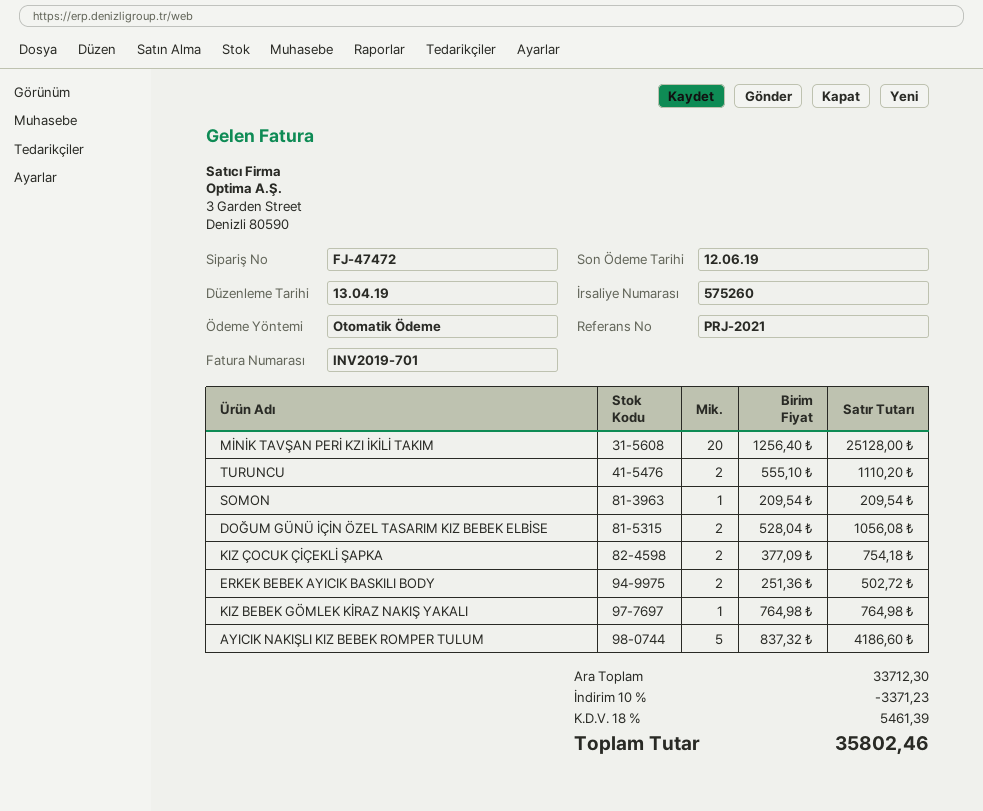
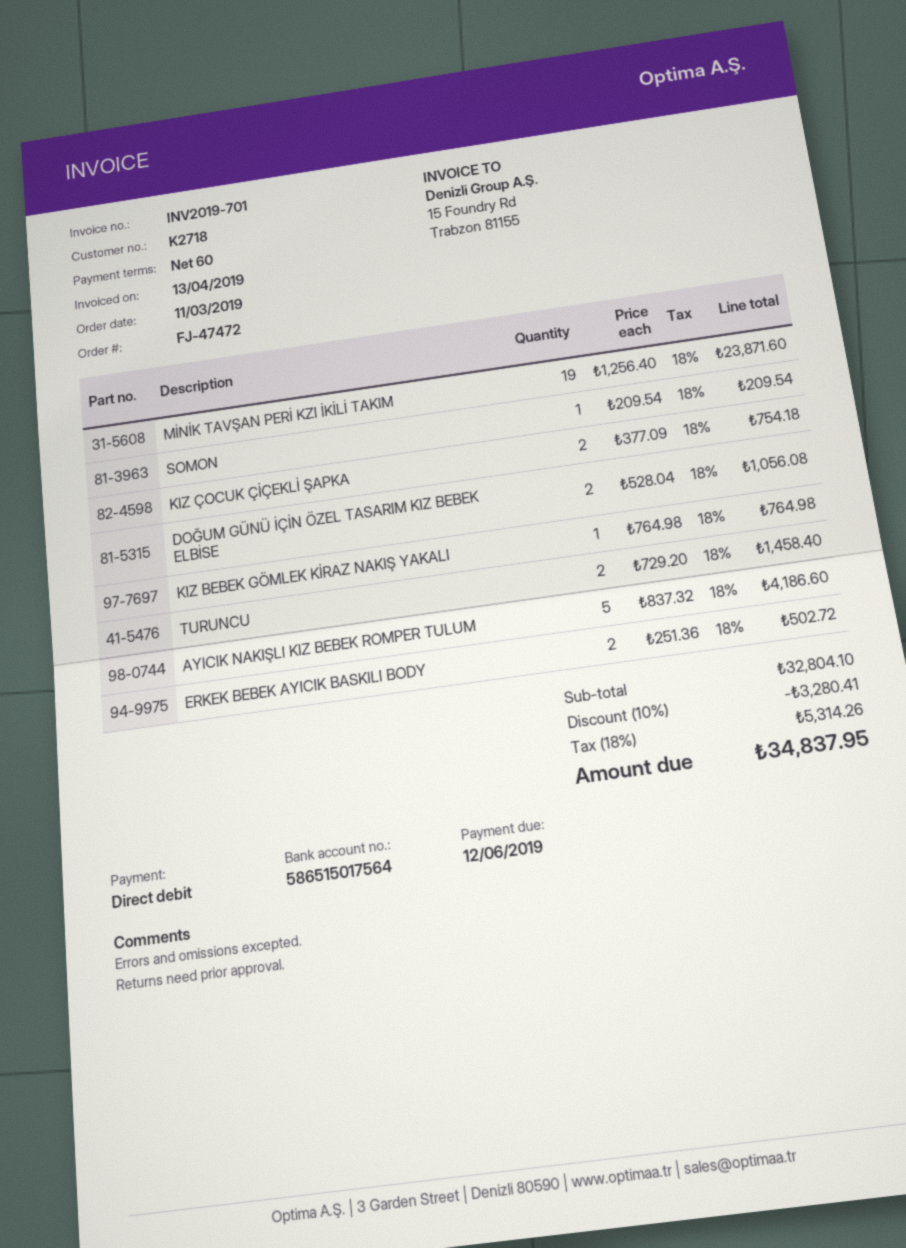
MİNİK TAVŞAN PERİ KZI İKİLİ TAKIM: 20 x 1256.40 = 25128.00 -> 19 x 1256.40 = 23871.60
TURUNCU: 2 x 555.10 = 1110.20 -> 2 x 729.20 = 1458.40
subtotal: 33712.30 -> 32804.10
discount: 10% = 3371.23 -> 10% = 3280.41
tax: 18% = 5461.39 -> 18% = 5314.26
total: 35802.46 -> 34837.95

